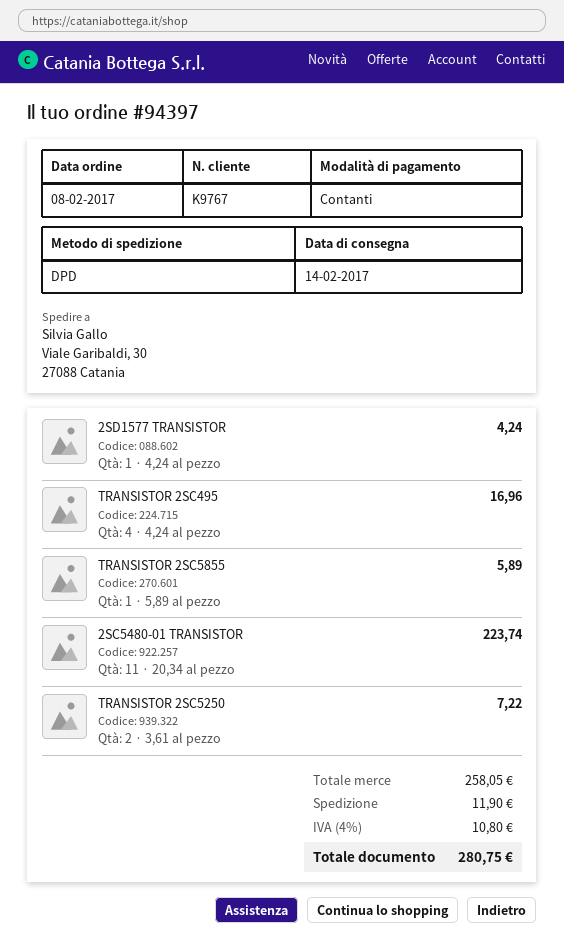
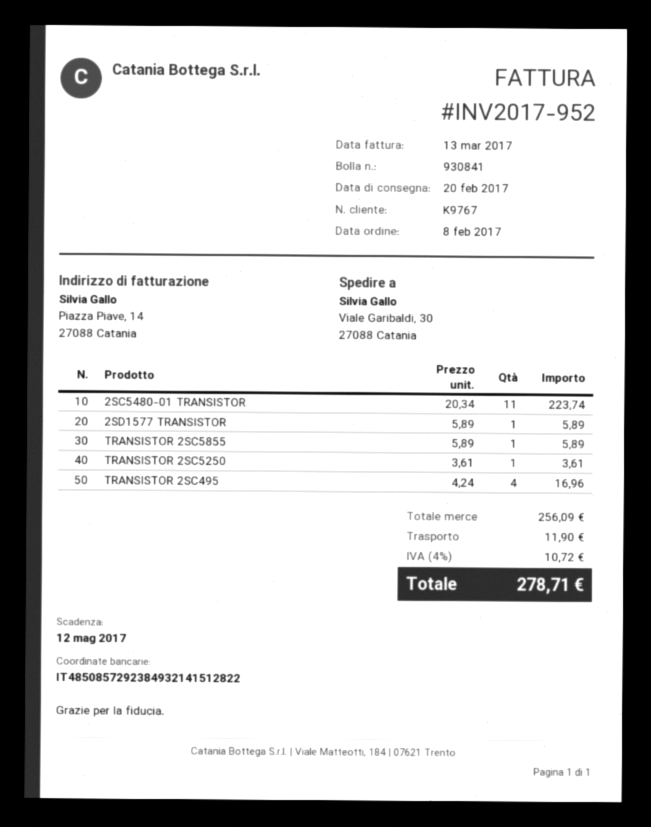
delivery date: 2017-02-14 -> 2017-02-20
2SD1577 TRANSISTOR: 1 x 4.24 = 4.24 -> 1 x 5.89 = 5.89
TRANSISTOR 2SC5250: 2 x 3.61 = 7.22 -> 1 x 3.61 = 3.61
subtotal: 258.05 -> 256.09
tax: 4% = 10.80 -> 4% = 10.72
total: 280.75 -> 278.71

